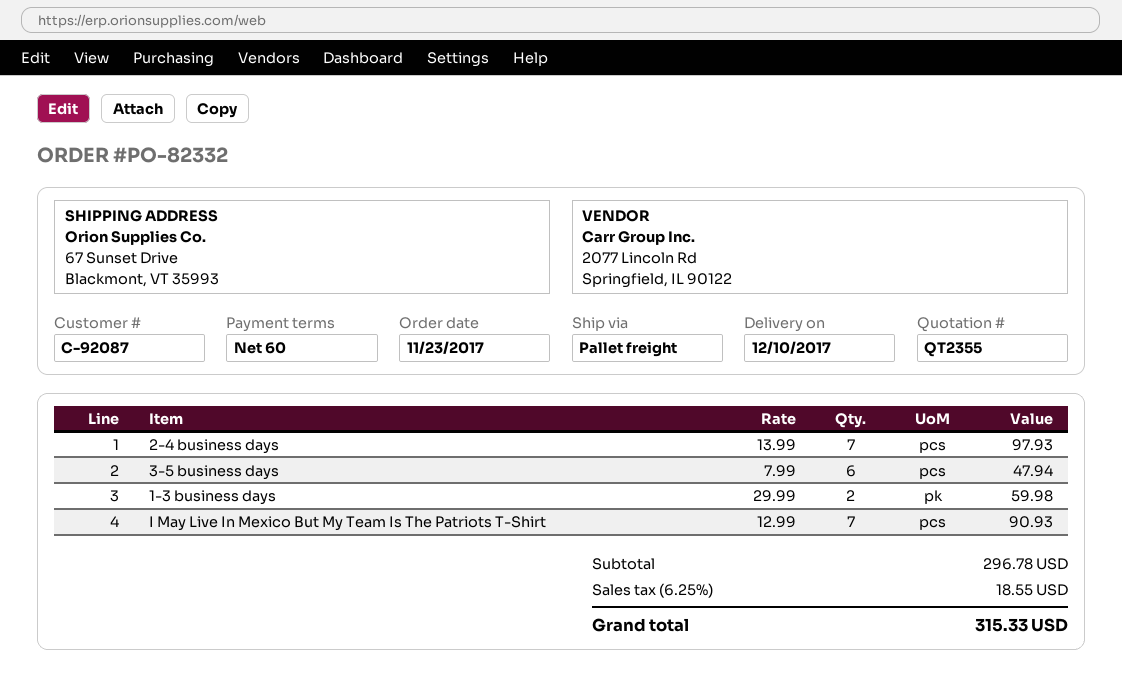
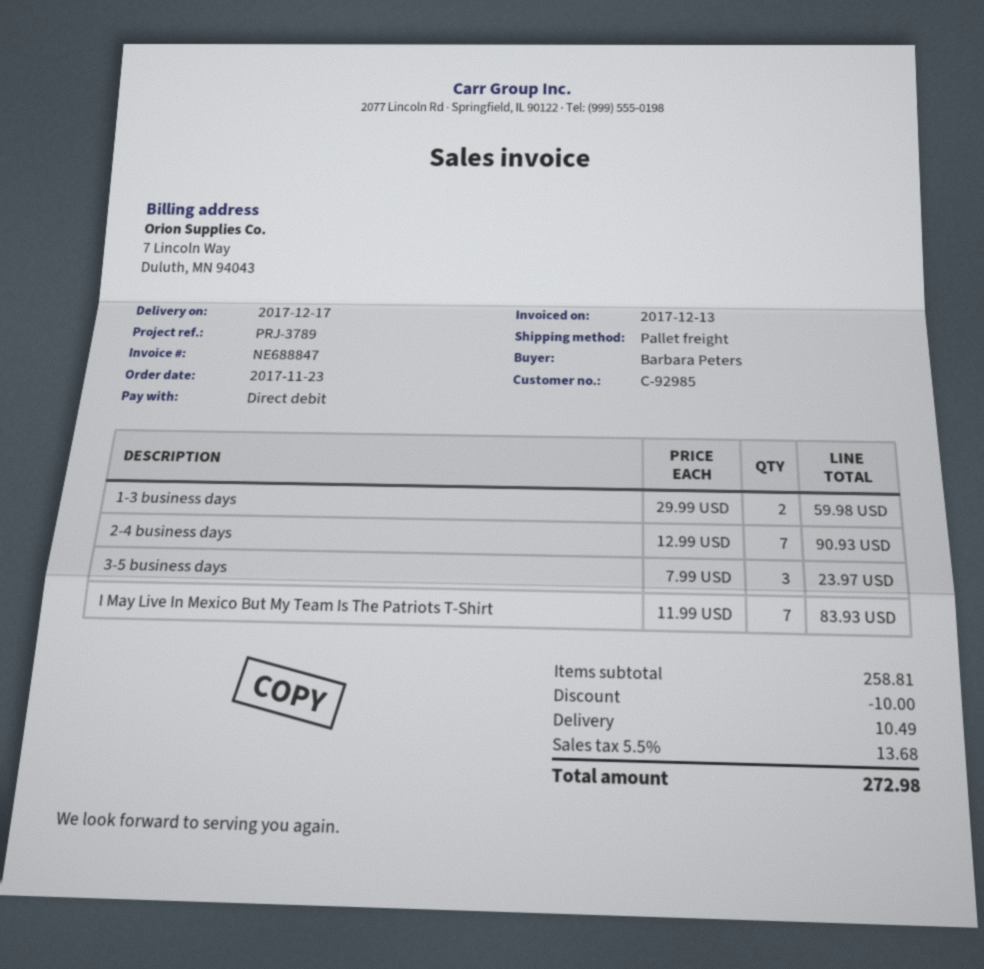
delivery date: 2017-12-10 -> 2017-12-17
customer number: C-92087 -> C-92985
2-4 business days: 7 x 13.99 = 97.93 -> 7 x 12.99 = 90.93
3-5 business days: 6 x 7.99 = 47.94 -> 3 x 7.99 = 23.97
I May Live In Mexico But My Team Is The Patriots T-Shirt: 7 x 12.99 = 90.93 -> 7 x 11.99 = 83.93
subtotal: 296.78 -> 258.81
discount: none -> 10.00
shipping: none -> 10.49
tax: 6.25% = 18.55 -> 5.5% = 13.68
total: 315.33 -> 272.98

